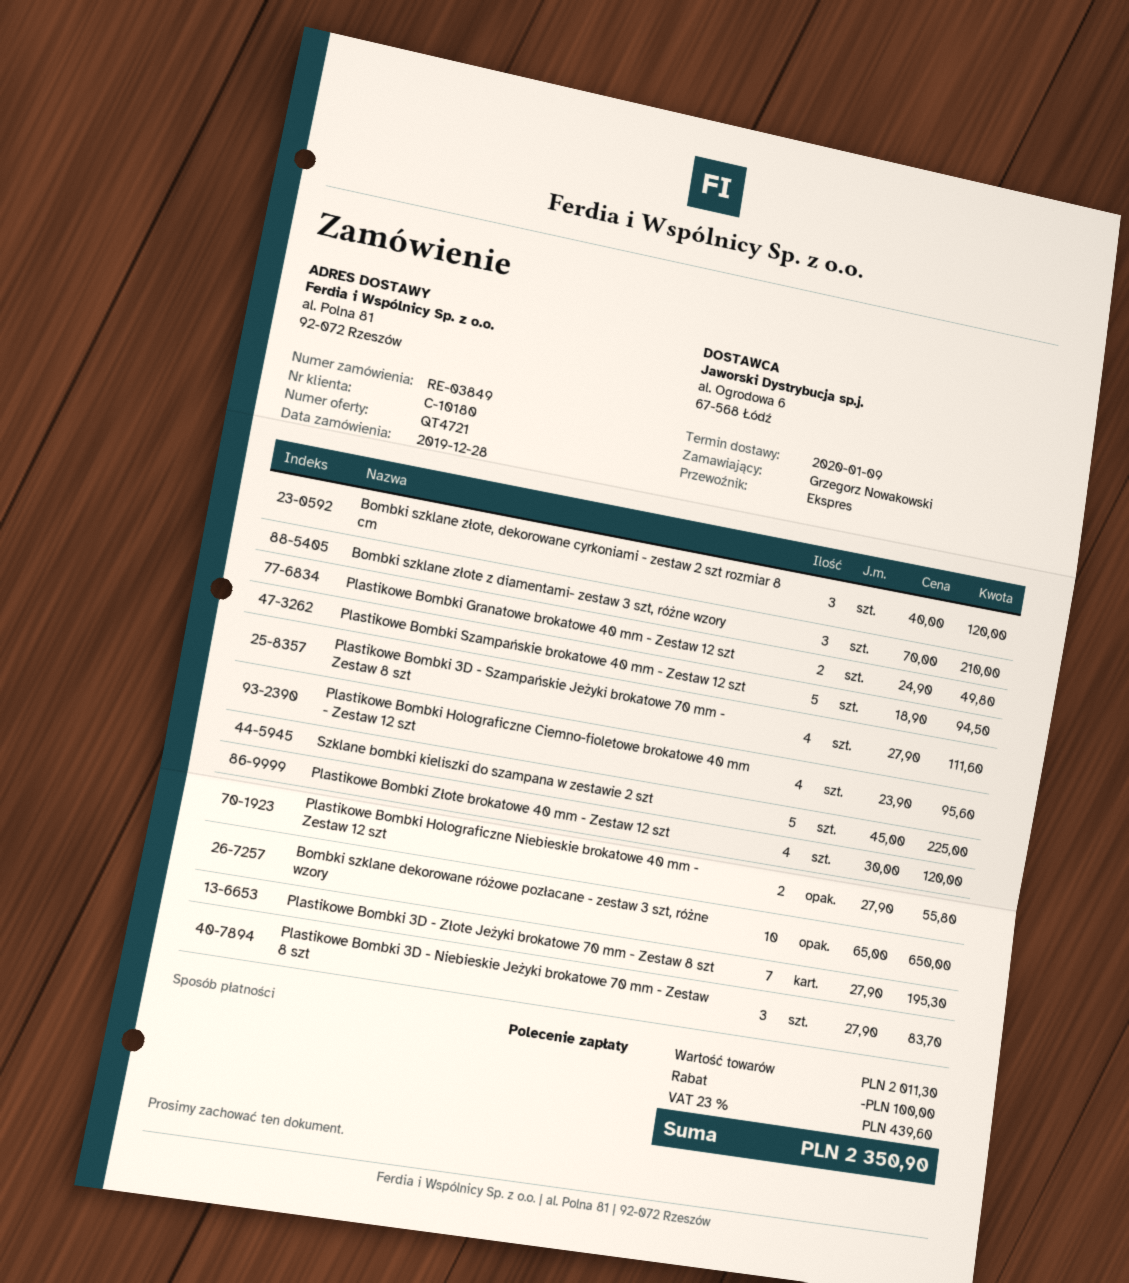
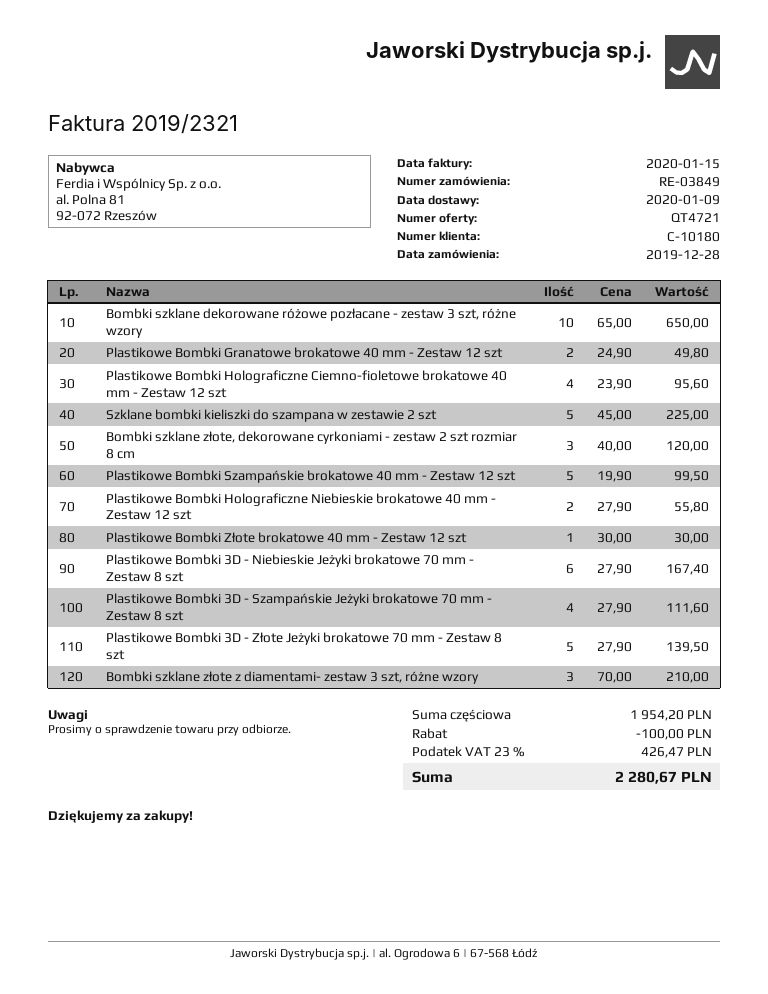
Plastikowe Bombki Szampańskie brokatowe 40 mm - Zestaw 12 szt: 5 x 18.90 = 94.50 -> 5 x 19.90 = 99.50
Plastikowe Bombki Złote brokatowe 40 mm - Zestaw 12 szt: 4 x 30.00 = 120.00 -> 1 x 30.00 = 30.00
Plastikowe Bombki 3D - Złote Jeżyki brokatowe 70 mm - Zestaw 8 szt: 7 x 27.90 = 195.30 -> 5 x 27.90 = 139.50
Plastikowe Bombki 3D - Niebieskie Jeżyki brokatowe 70 mm - Zestaw 8 szt: 3 x 27.90 = 83.70 -> 6 x 27.90 = 167.40
subtotal: 2011.30 -> 1954.20
tax: 23% = 439.60 -> 23% = 426.47
total: 2350.90 -> 2280.67

